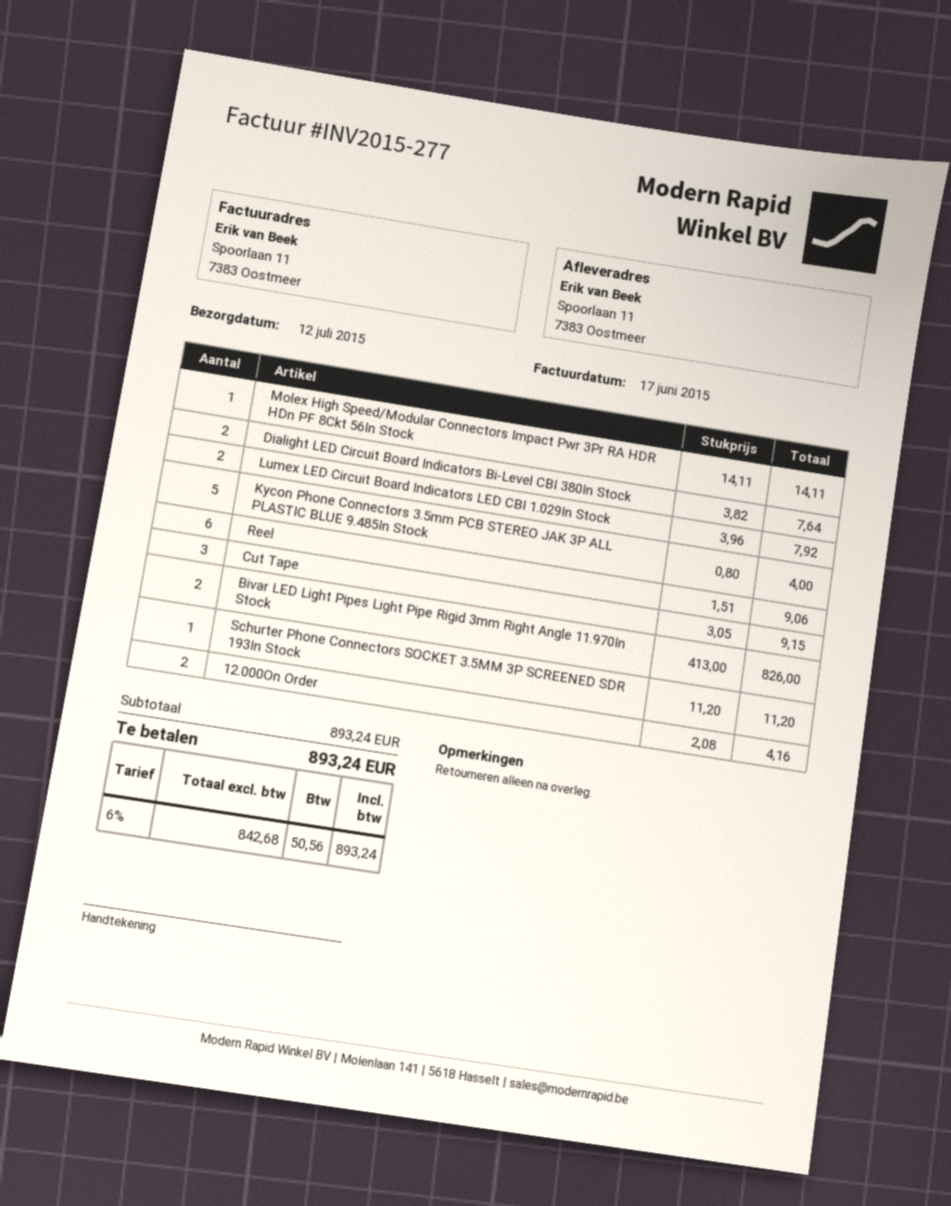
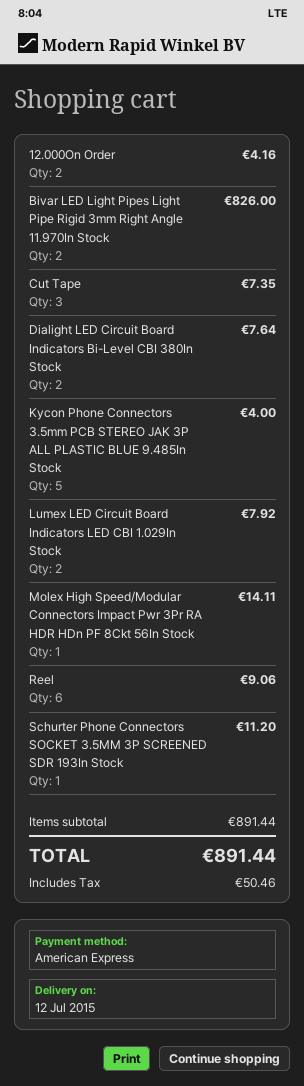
Cut Tape: 3 for 9.15 -> 3 for 7.35
subtotal: 893.24 -> 891.44
tax: 50.56 -> 50.46
total: 893.24 -> 891.44

